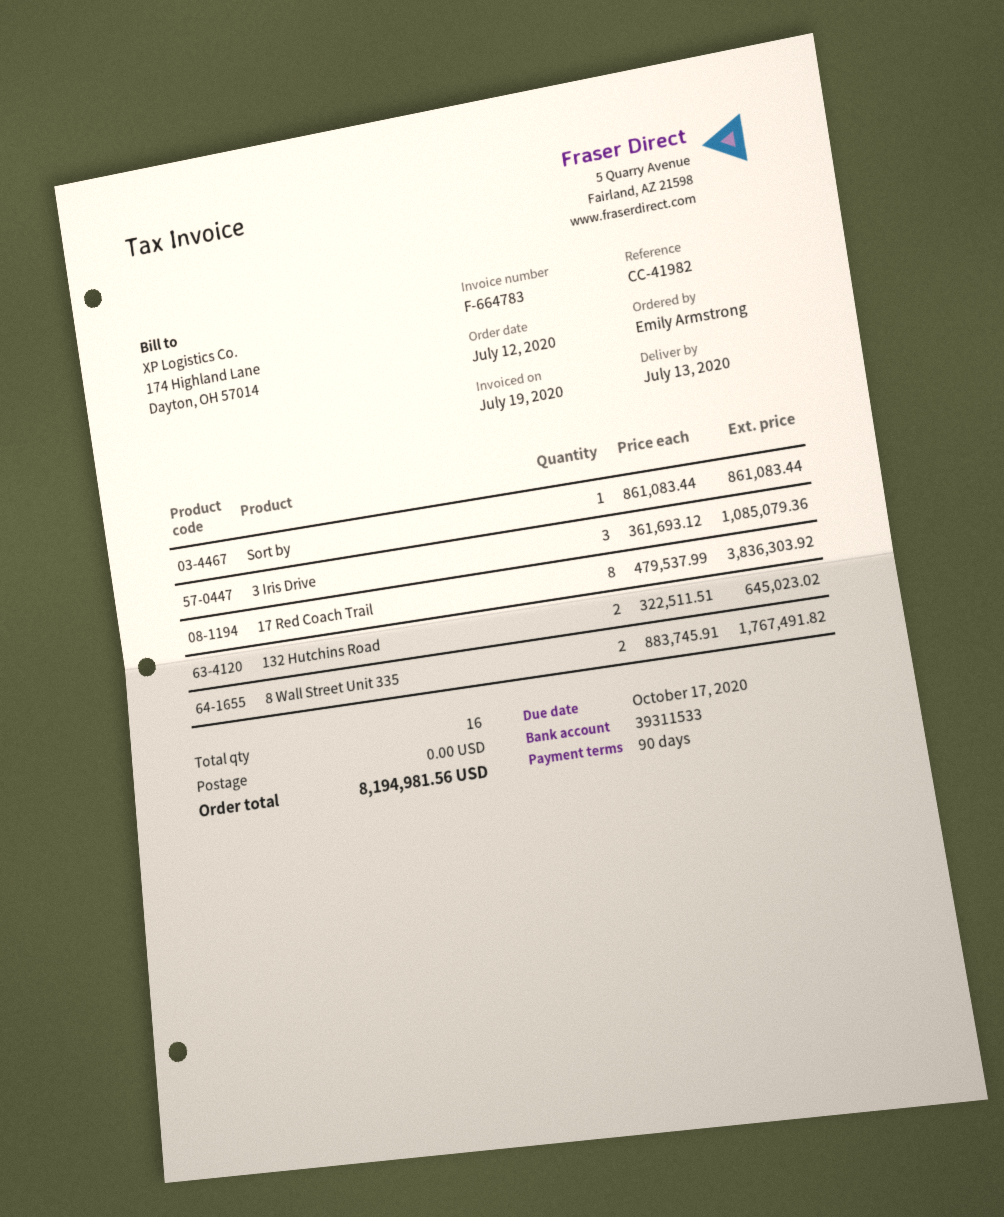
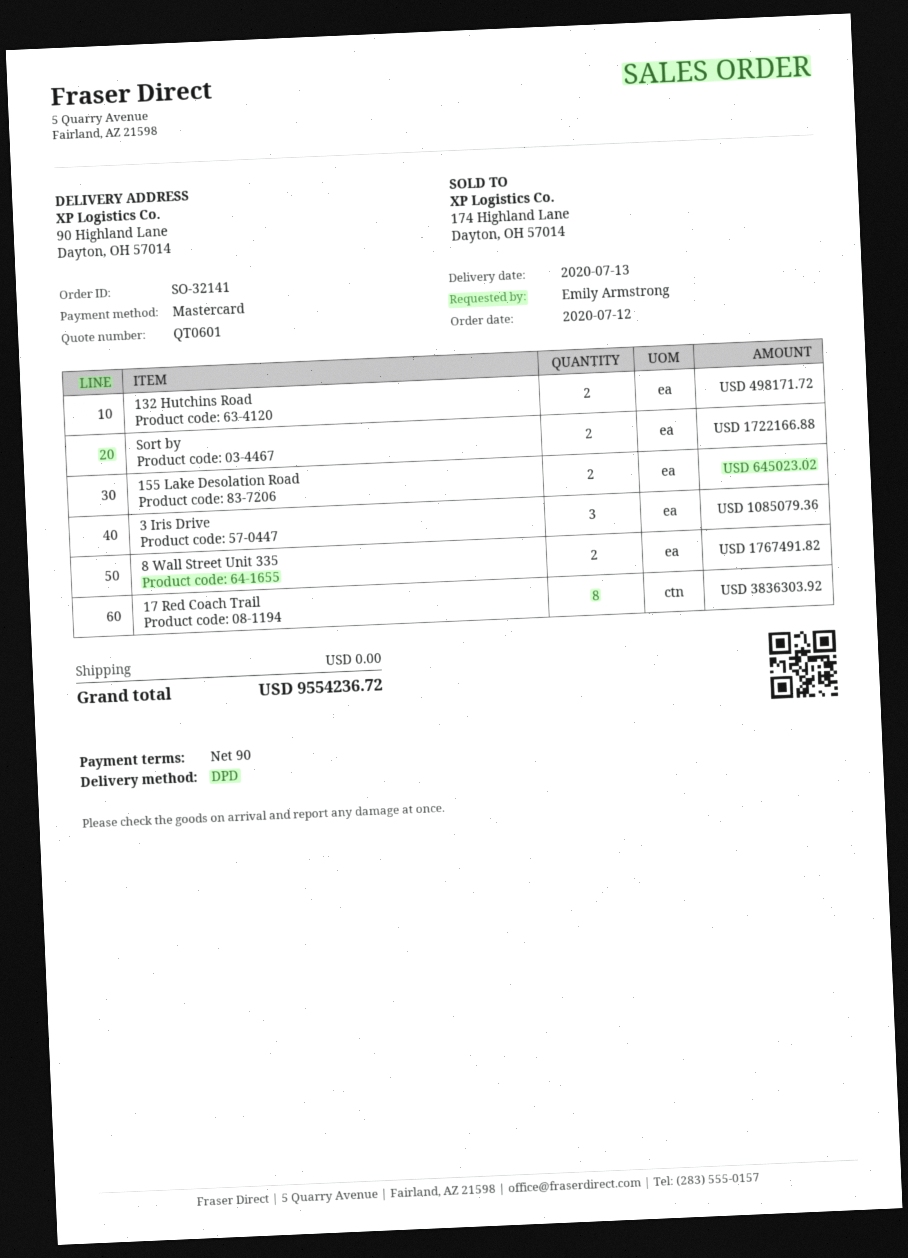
Sort by: 1 for 861083.44 -> 2 for 1722166.88
132 Hutchins Road: 2 for 645023.02 -> 2 for 498171.72
155 Lake Desolation Road: none -> 2 for 645023.02
total: 8194981.56 -> 9554236.72

